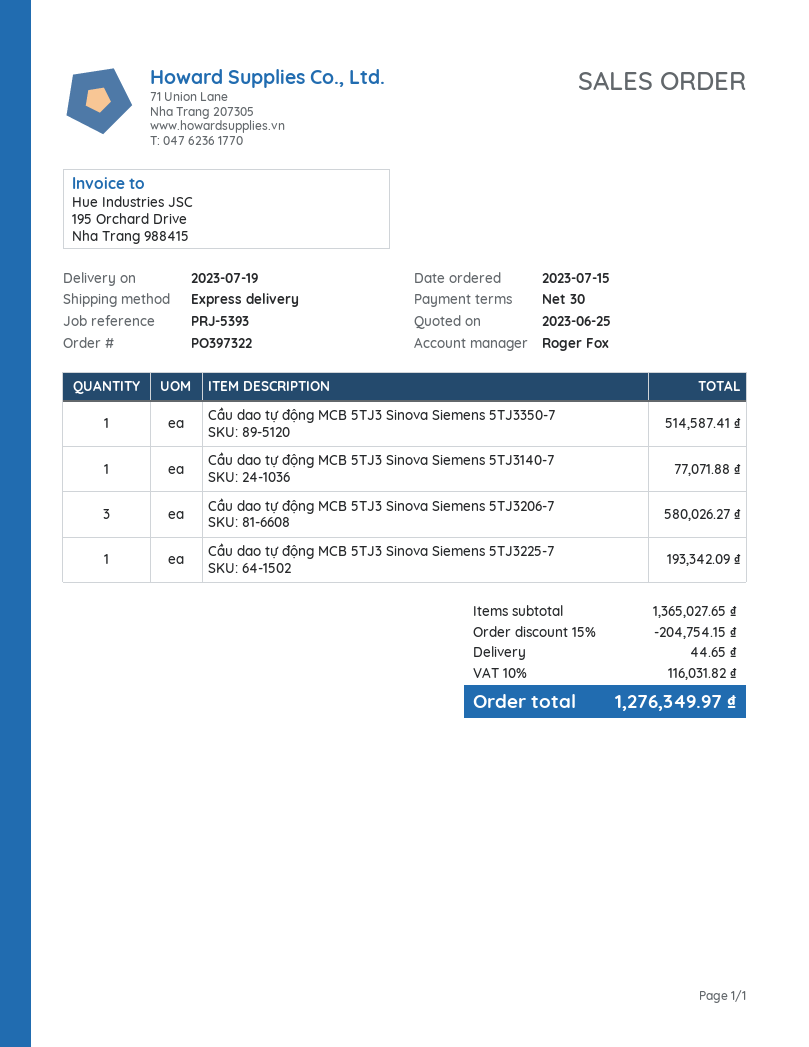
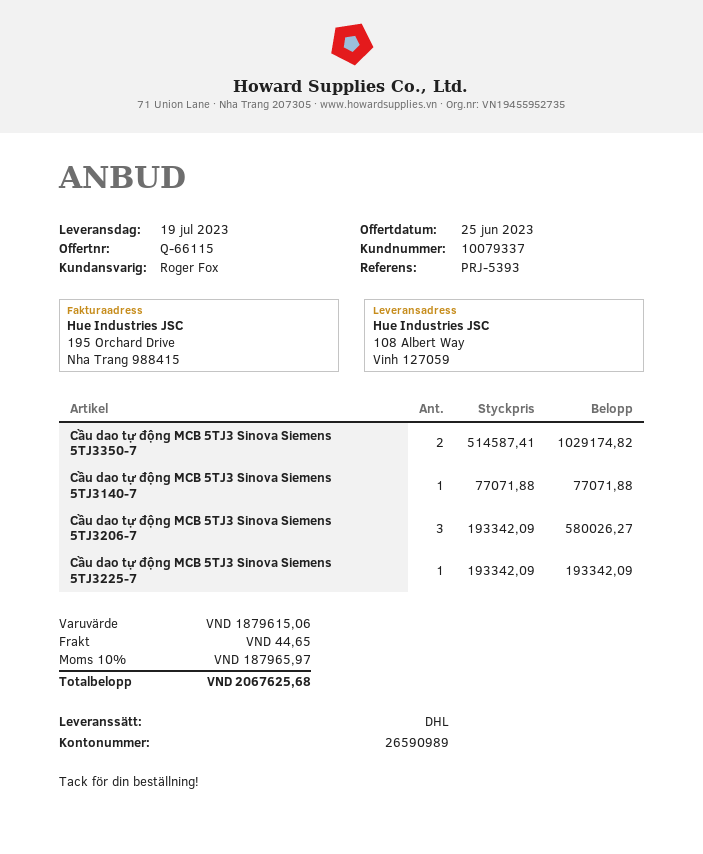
shipping method: express -> DHL
Cầu dao tự động MCB 5TJ3 Sinova Siemens 5TJ3350-7: 1 for 514587.41 -> 2 for 1029174.82
subtotal: 1365027.65 -> 1879615.06
discount: 15% = 204754.15 -> none
tax: 10% = 116031.82 -> 10% = 187965.97
total: 1276349.97 -> 2067625.68

